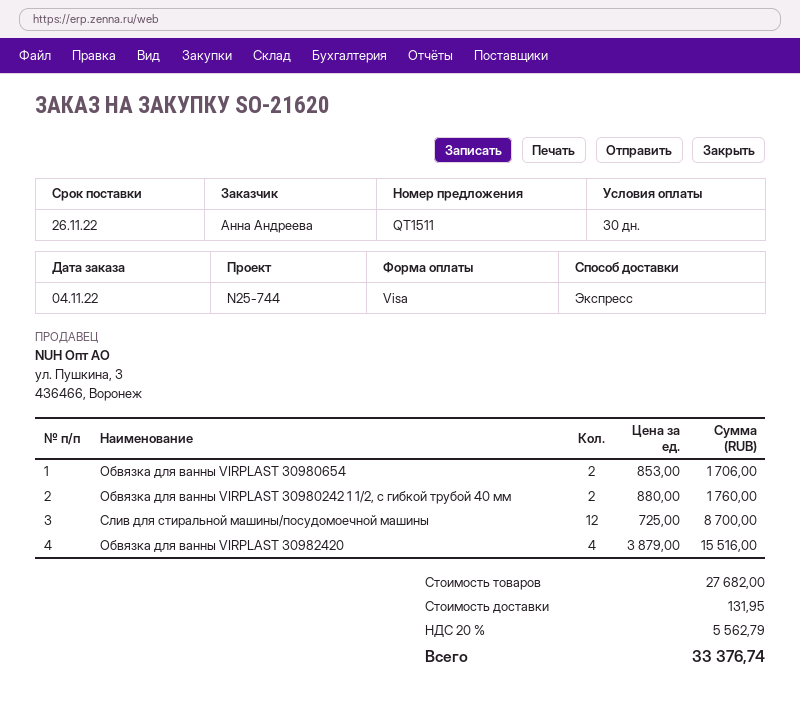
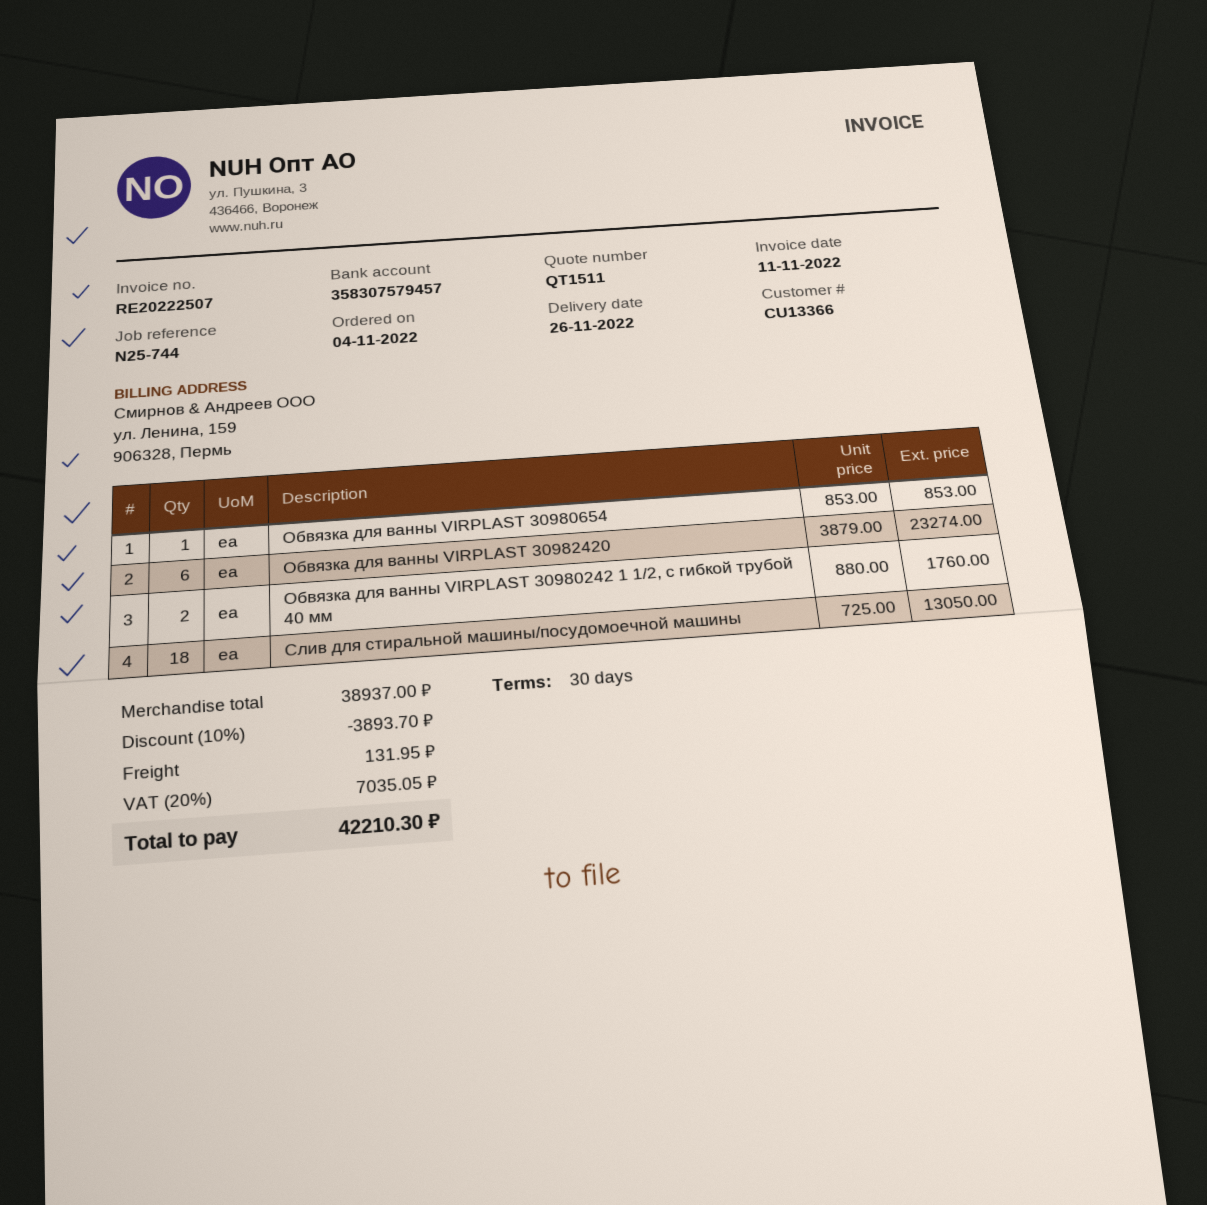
Обвязка для ванны VIRPLAST 30980654: 2 x 853.00 = 1706.00 -> 1 x 853.00 = 853.00
Слив для стиральной машины/посудомоечной машины: 12 x 725.00 = 8700.00 -> 18 x 725.00 = 13050.00
Обвязка для ванны VIRPLAST 30982420: 4 x 3879.00 = 15516.00 -> 6 x 3879.00 = 23274.00
subtotal: 27682.00 -> 38937.00
discount: none -> 10% = 3893.70
tax: 20% = 5562.79 -> 20% = 7035.05
total: 33376.74 -> 42210.30

